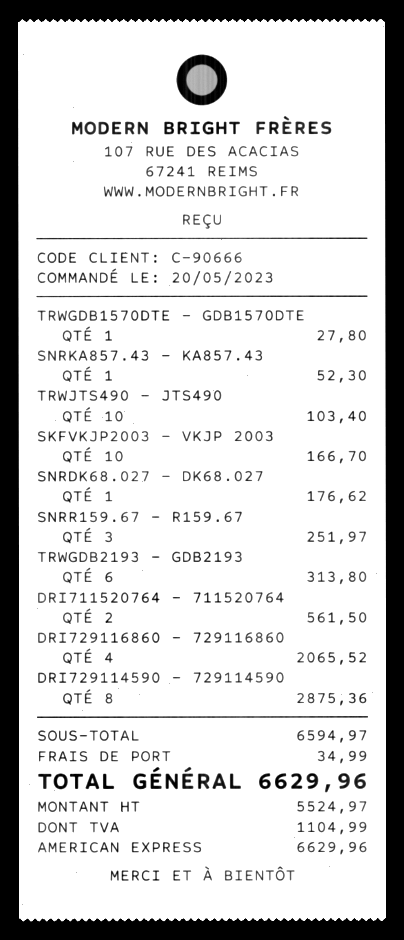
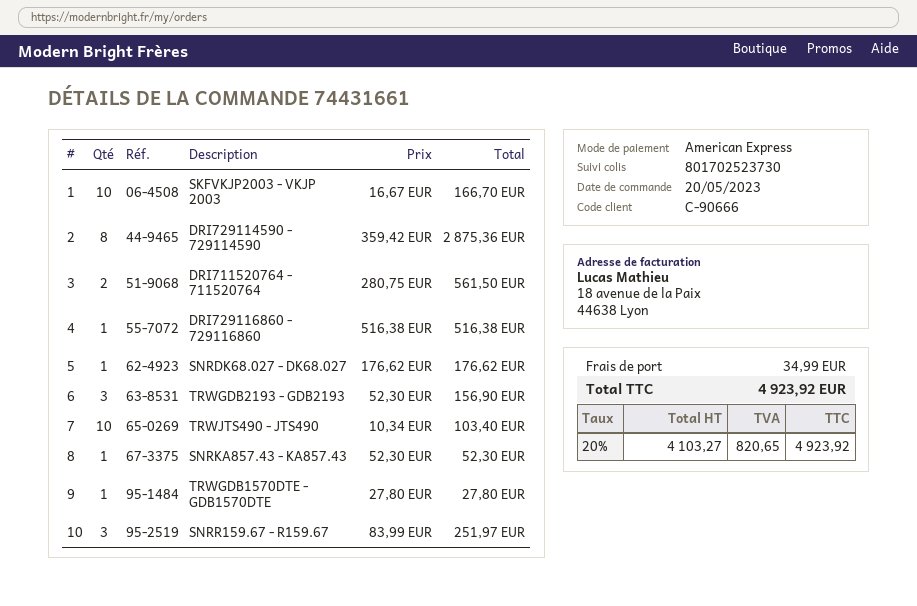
TRWGDB2193 - GDB2193: 6 for 313.80 -> 3 for 156.90
DRI729116860 - 729116860: 4 for 2065.52 -> 1 for 516.38
net: 5524.97 -> 4103.27
tax: 1104.99 -> 820.65
total: 6629.96 -> 4923.92

